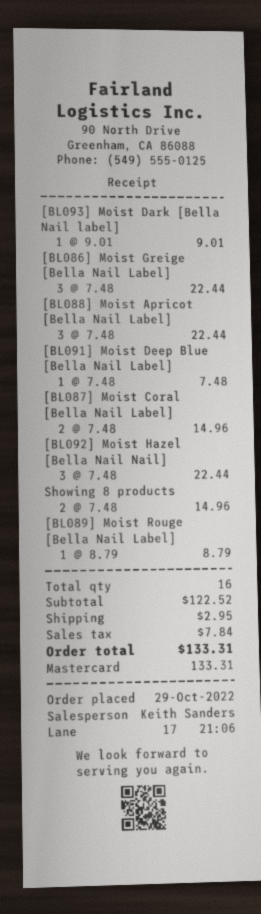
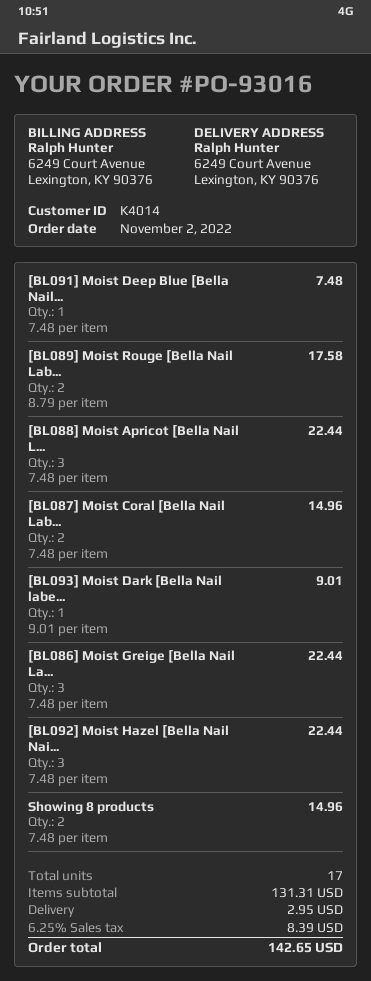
order date: 2022-10-29 -> 2022-11-02
[BL089] Moist Rouge [Bella Nail Label]: 1 x 8.79 = 8.79 -> 2 x 8.79 = 17.58
total quantity: 16 -> 17
subtotal: 122.52 -> 131.31
tax: 7.84 -> 8.39
total: 133.31 -> 142.65

